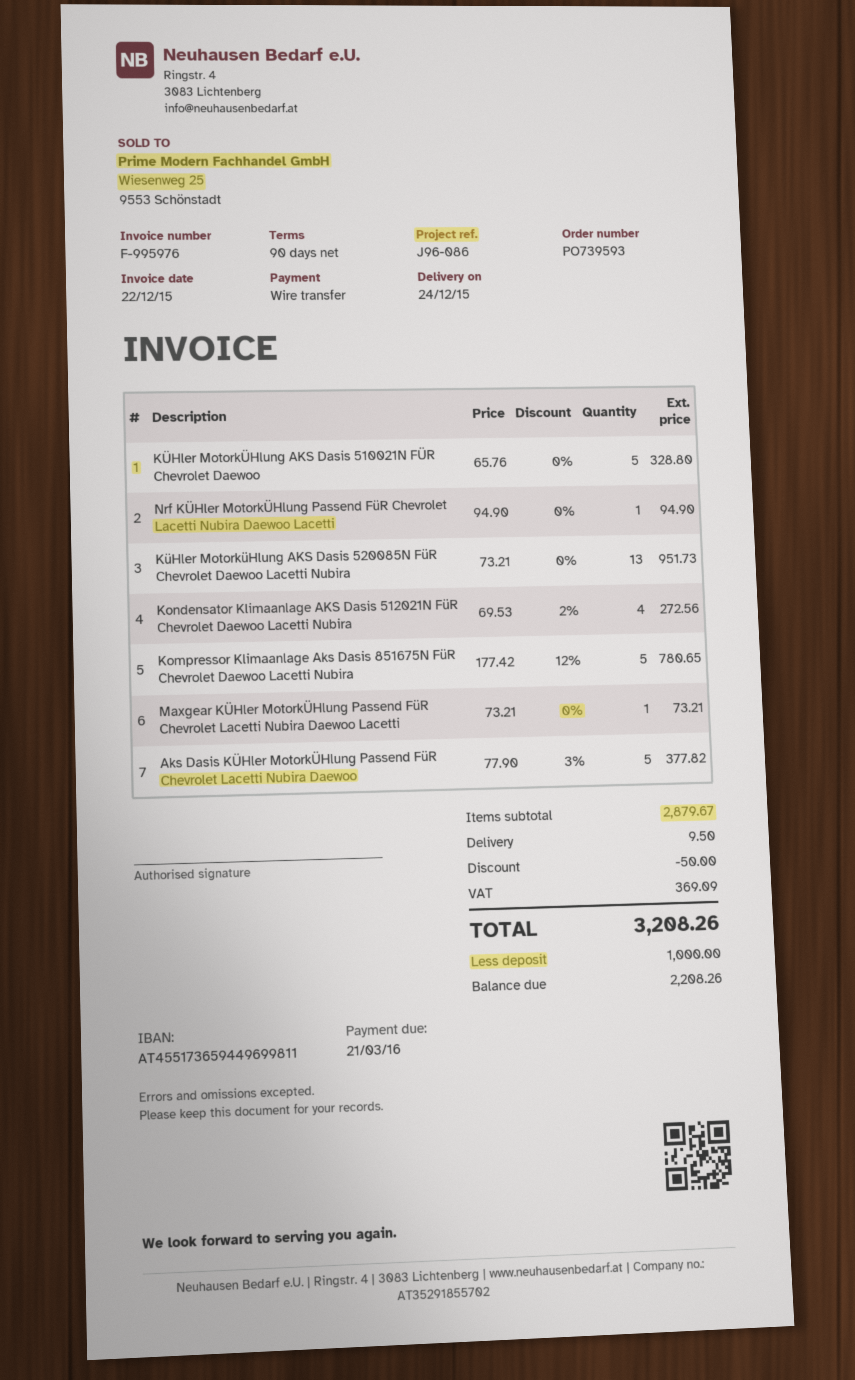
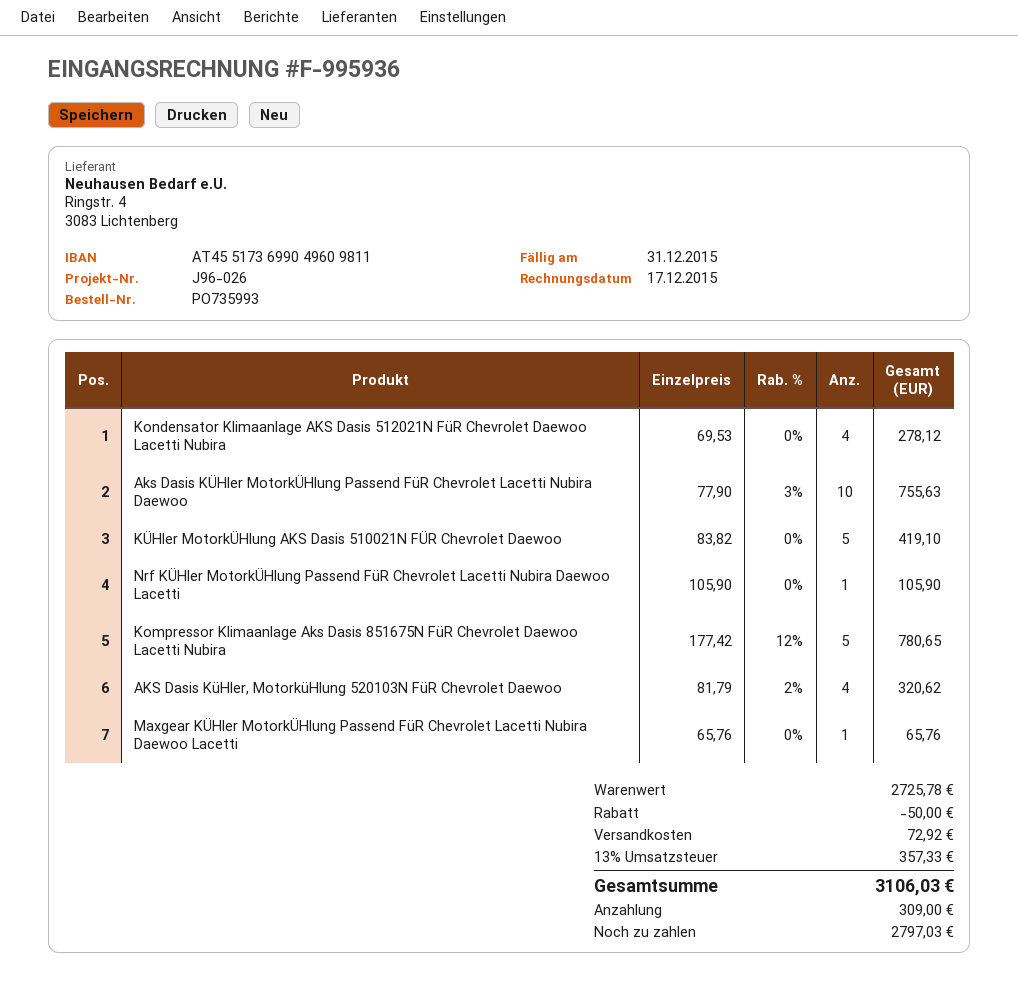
order number: PO739593 -> PO735993
invoice number: F-995976 -> F-995936
invoice date: 2015-12-22 -> 2015-12-17
due date: 2016-03-21 -> 2015-12-31
reference: J96-086 -> J96-026
bank account: AT455173659449699811 -> AT455173699049609811
KÜHler MotorkÜHlung AKS Dasis 510021N FÜR Chevrolet Daewoo: 5 x 65.76 = 328.80 -> 5 x 83.82 = 419.10
Nrf KÜHler MotorkÜHlung Passend FüR Chevrolet Lacetti Nubira Daewoo Lacetti: 1 x 94.90 = 94.90 -> 1 x 105.90 = 105.90
KüHler MotorküHlung AKS Dasis 520085N FüR Chevrolet Daewoo Lacetti Nubira: 13 x 73.21 = 951.73 -> none
Kondensator Klimaanlage AKS Dasis 512021N FüR Chevrolet Daewoo Lacetti Nubira: 4 x 69.53 - 2% = 272.56 -> 4 x 69.53 = 278.12
Maxgear KÜHler MotorkÜHlung Passend FüR Chevrolet Lacetti Nubira Daewoo Lacetti: 1 x 73.21 = 73.21 -> 1 x 65.76 = 65.76
Aks Dasis KÜHler MotorkÜHlung Passend FüR Chevrolet Lacetti Nubira Daewoo: 5 x 77.90 - 3% = 377.82 -> 10 x 77.90 - 3% = 755.63
AKS Dasis KüHler, MotorküHlung 520103N FüR Chevrolet Daewoo: none -> 4 x 81.79 - 2% = 320.62
subtotal: 2879.67 -> 2725.78
shipping: 9.50 -> 72.92
tax: 369.09 -> 357.33
total: 3208.26 -> 3106.03
deposit: 1000.00 -> 309.00
balance: 2208.26 -> 2797.03

